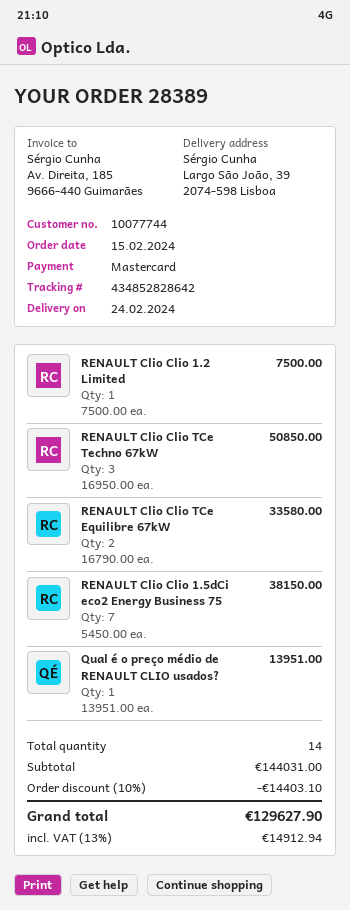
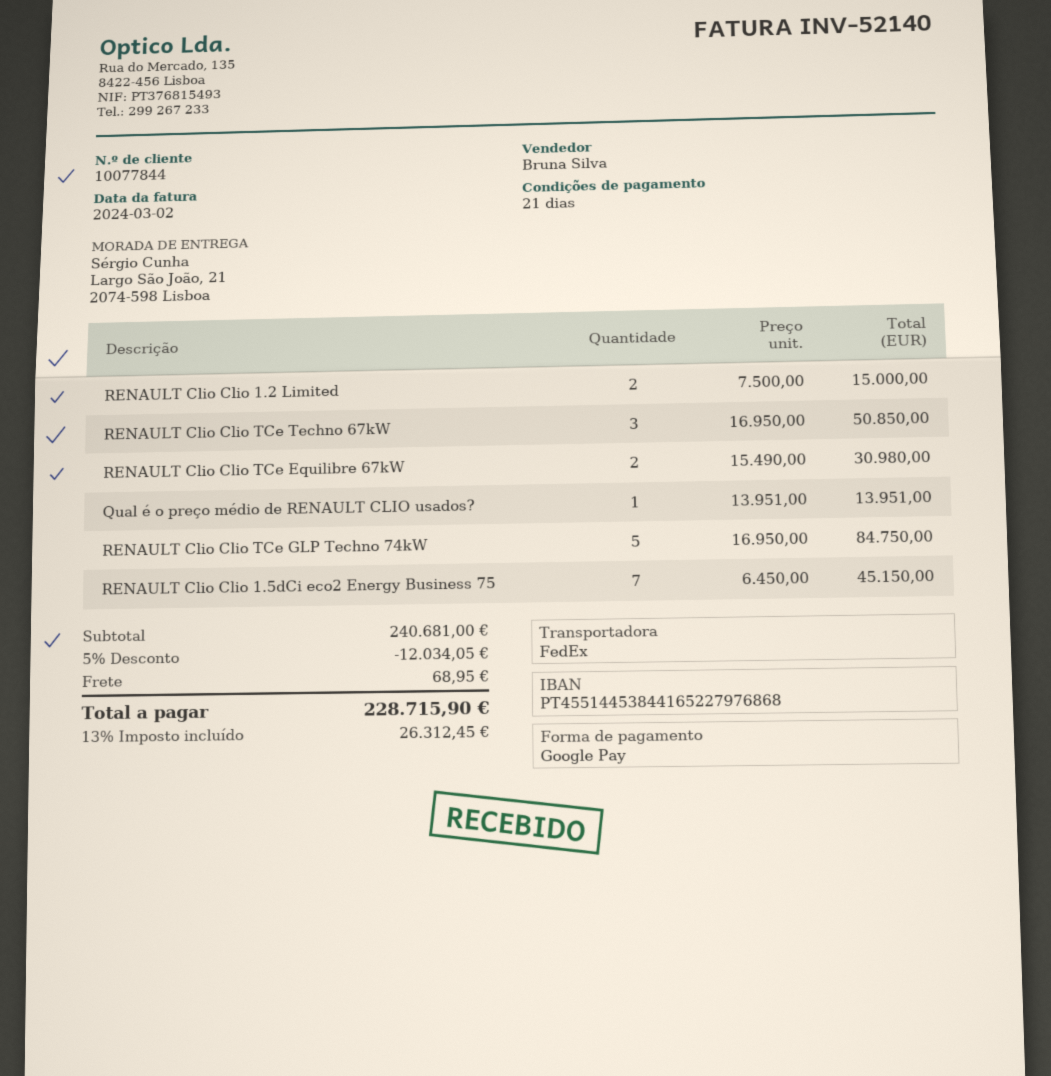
customer number: 10077744 -> 10077844
payment method: Mastercard -> Google Pay
ship to: Largo São João, 39, 2074-598 Lisboa -> Largo São João, 21, 2074-598 Lisboa
RENAULT Clio Clio 1.2 Limited: 1 x 7500.00 = 7500.00 -> 2 x 7500.00 = 15000.00
RENAULT Clio Clio TCe Equilibre 67kW: 2 x 16790.00 = 33580.00 -> 2 x 15490.00 = 30980.00
RENAULT Clio Clio 1.5dCi eco2 Energy Business 75: 7 x 5450.00 = 38150.00 -> 7 x 6450.00 = 45150.00
RENAULT Clio Clio TCe GLP Techno 74kW: none -> 5 x 16950.00 = 84750.00
subtotal: 144031.00 -> 240681.00
discount: 10% = 14403.10 -> 5% = 12034.05
shipping: none -> 68.95
tax: 13% = 14912.94 -> 13% = 26312.45
total: 129627.90 -> 228715.90

